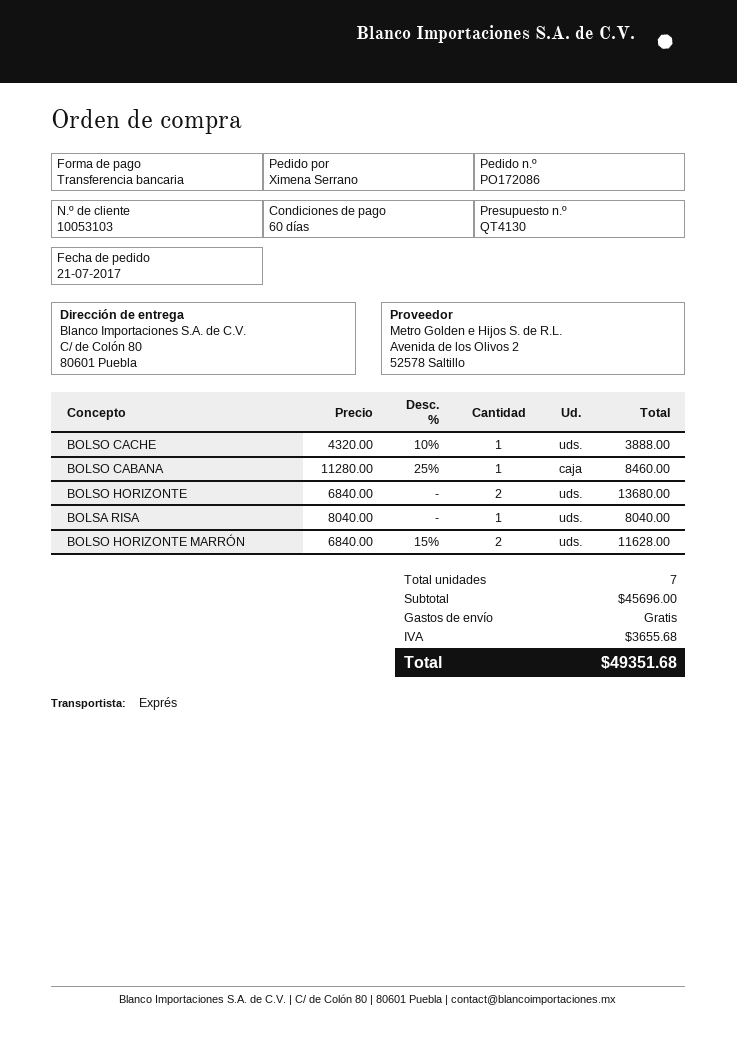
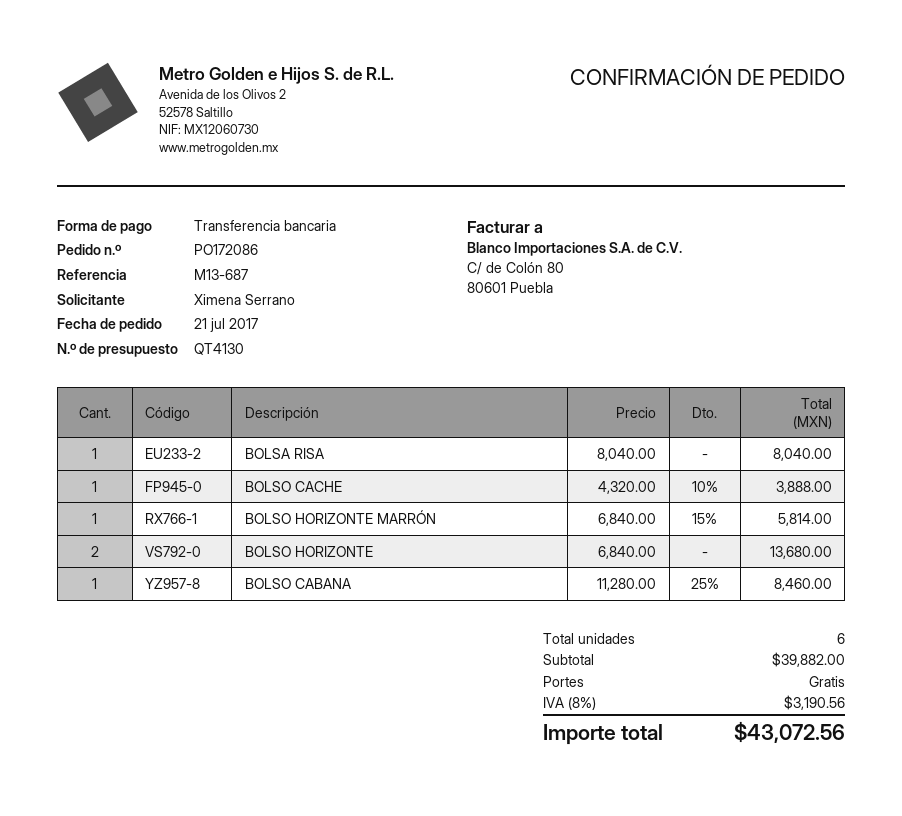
BOLSO HORIZONTE MARRÓN: 2 x 6840.00 - 15% = 11628.00 -> 1 x 6840.00 - 15% = 5814.00
total quantity: 7 -> 6
subtotal: 45696.00 -> 39882.00
tax: 3655.68 -> 3190.56
total: 49351.68 -> 43072.56

